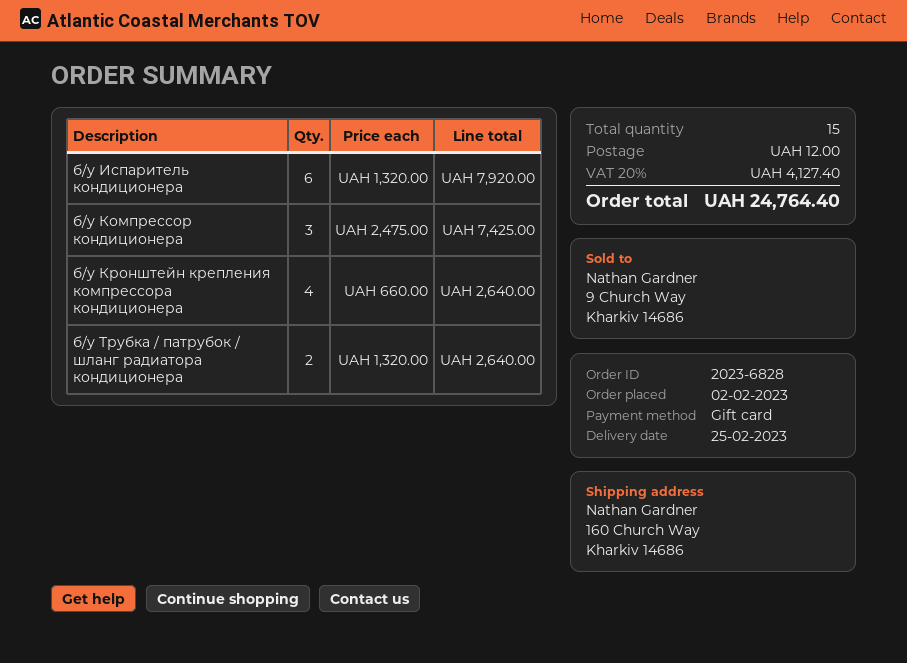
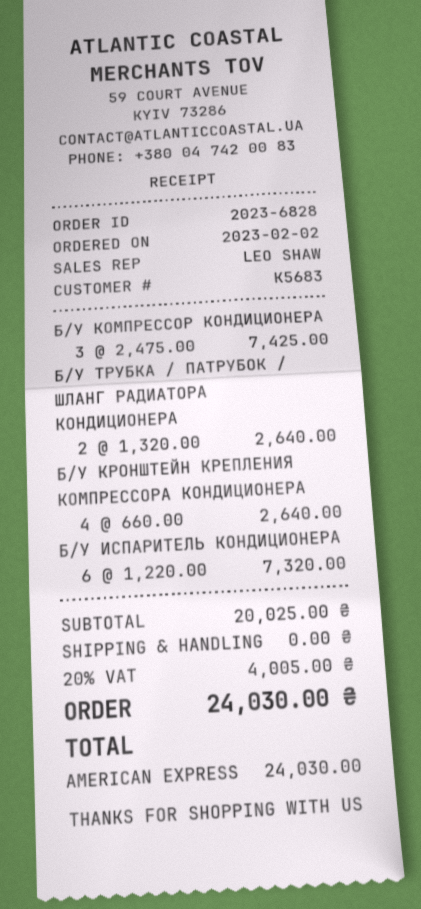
payment method: gift card -> American Express
б/у Испаритель кондиционера: 6 x 1320.00 = 7920.00 -> 6 x 1220.00 = 7320.00
shipping: 12.00 -> 0.00
tax: 20% = 4127.40 -> 20% = 4005.00
total: 24764.40 -> 24030.00

